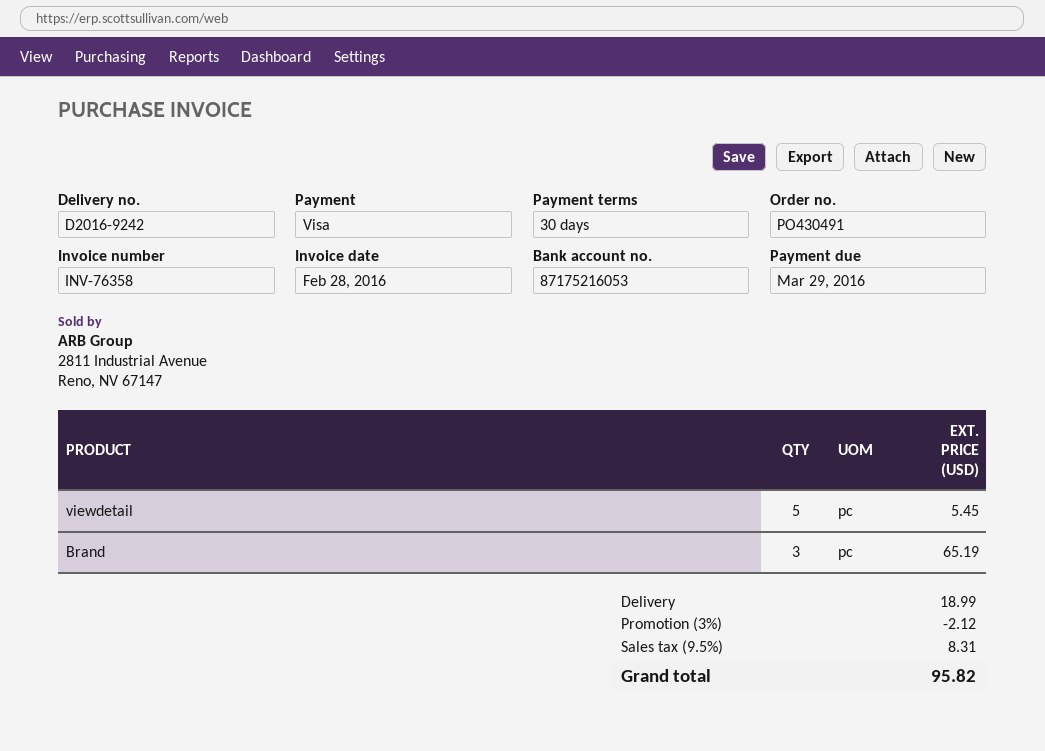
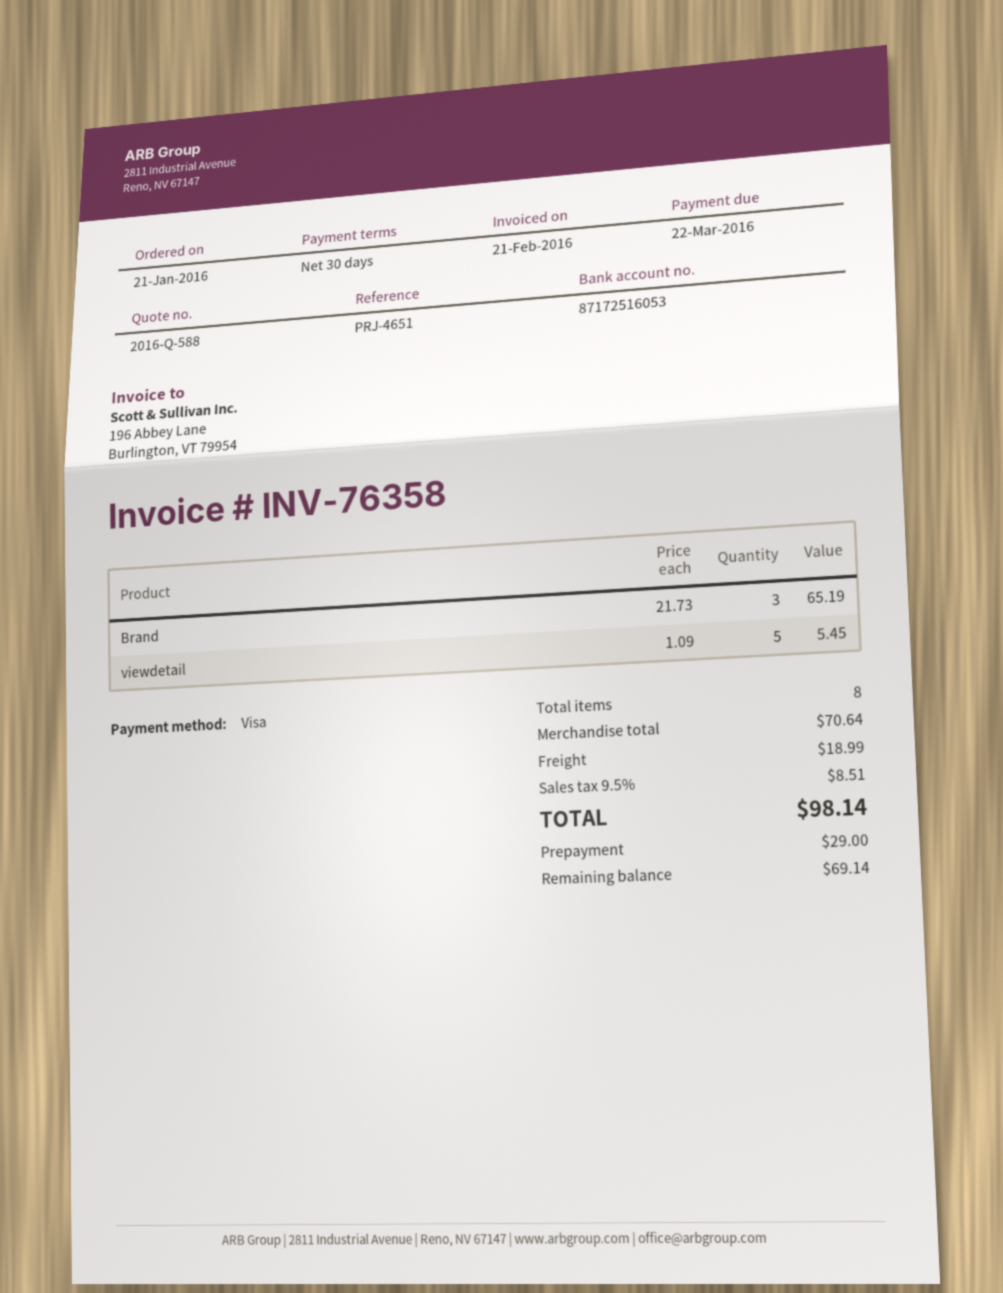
invoice date: 2016-02-28 -> 2016-02-21
due date: 2016-03-29 -> 2016-03-22
bank account: 87175216053 -> 87172516053
discount: 3% = 2.12 -> none
tax: 9.5% = 8.31 -> 9.5% = 8.51
total: 95.82 -> 98.14

